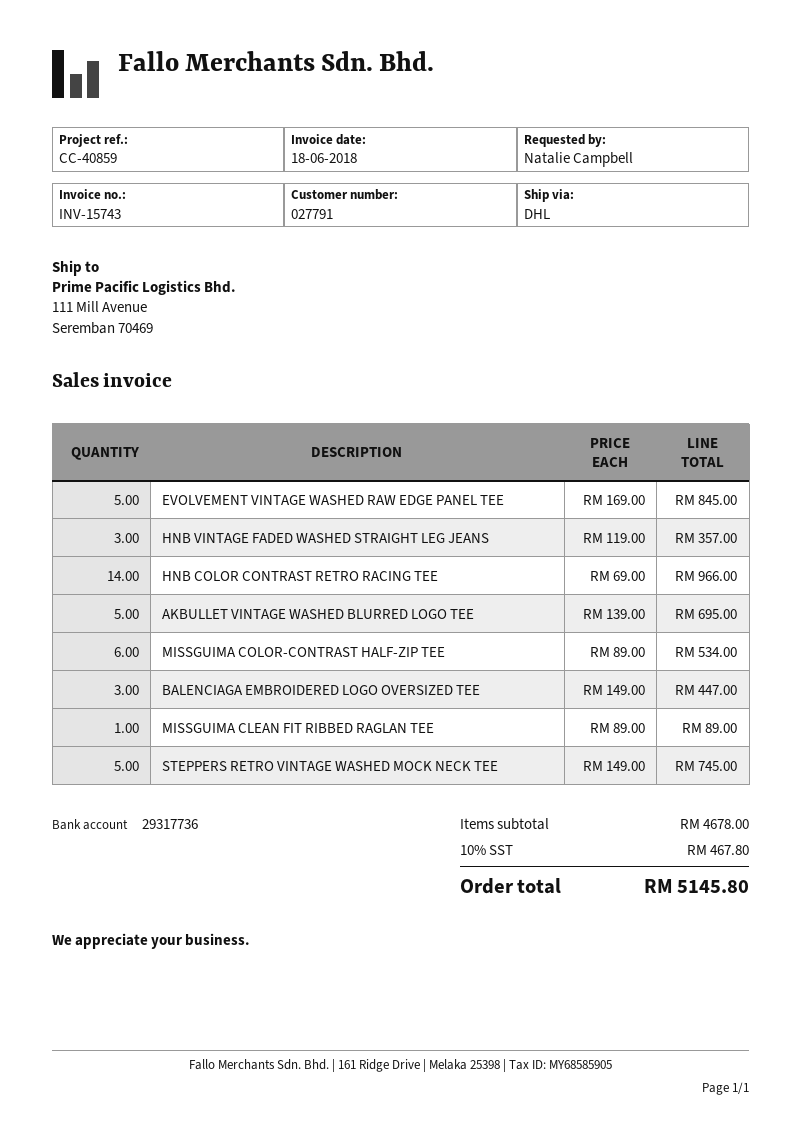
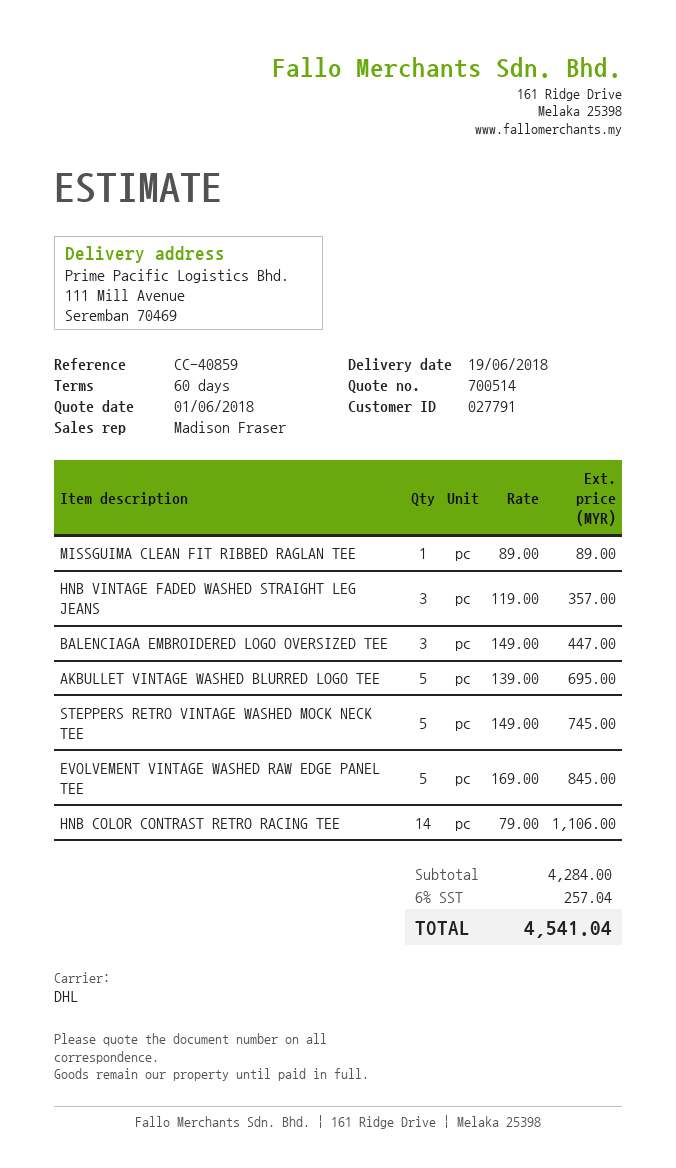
HNB COLOR CONTRAST RETRO RACING TEE: 14 x 69.00 = 966.00 -> 14 x 79.00 = 1106.00
MISSGUIMA COLOR-CONTRAST HALF-ZIP TEE: 6 x 89.00 = 534.00 -> none
subtotal: 4678.00 -> 4284.00
tax: 10% = 467.80 -> 6% = 257.04
total: 5145.80 -> 4541.04

